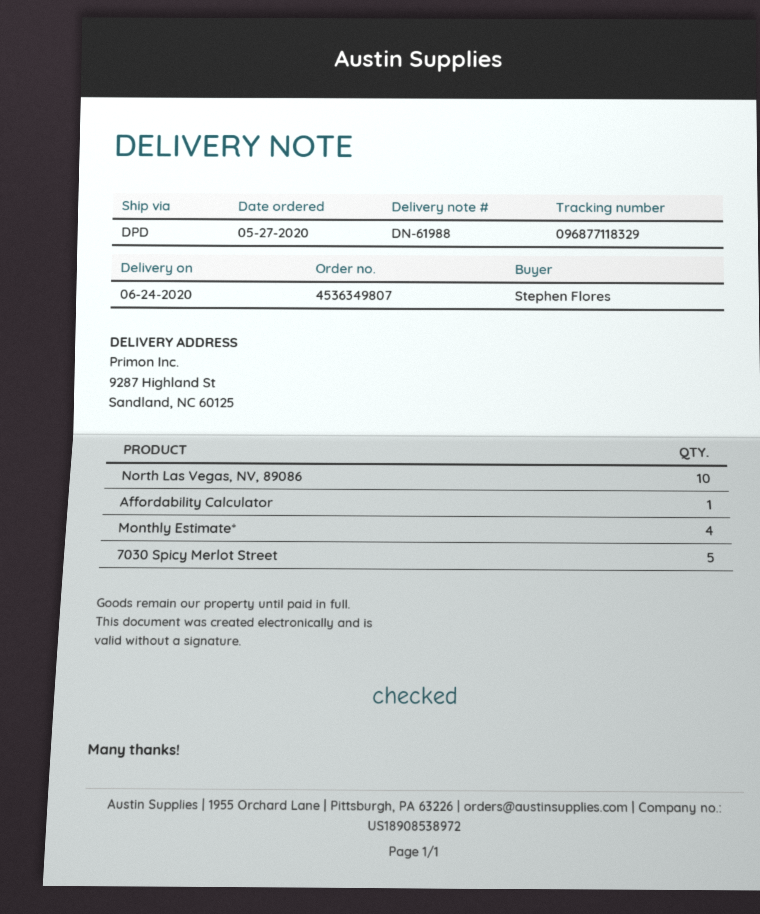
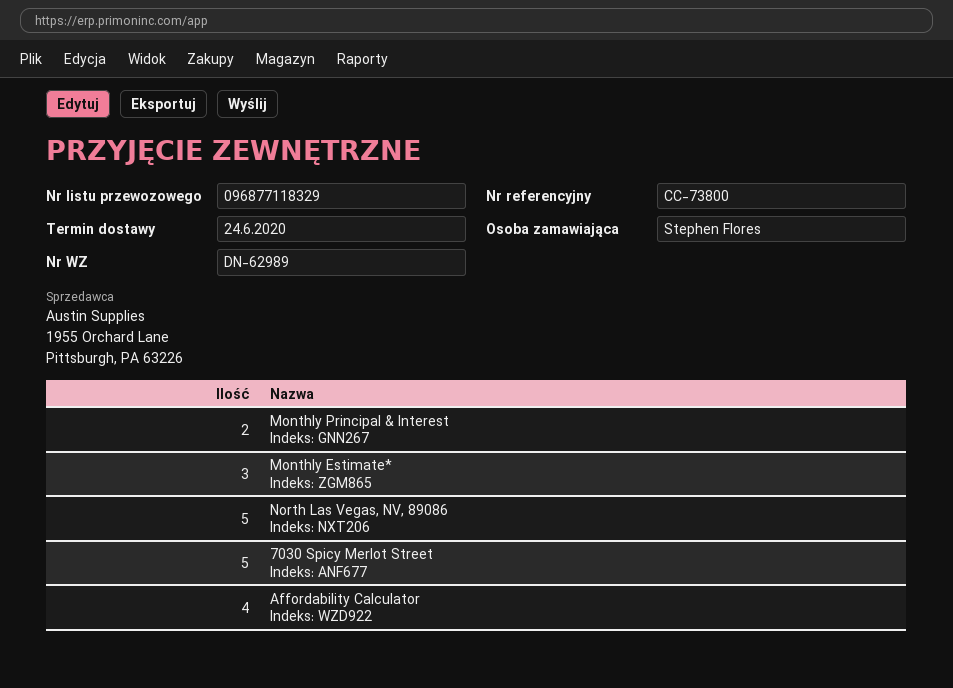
delivery note number: DN-61988 -> DN-62989
North Las Vegas, NV, 89086: 10 -> 5
Affordability Calculator: 1 -> 4
Monthly Estimate*: 4 -> 3
Monthly Principal & Interest: none -> 2

